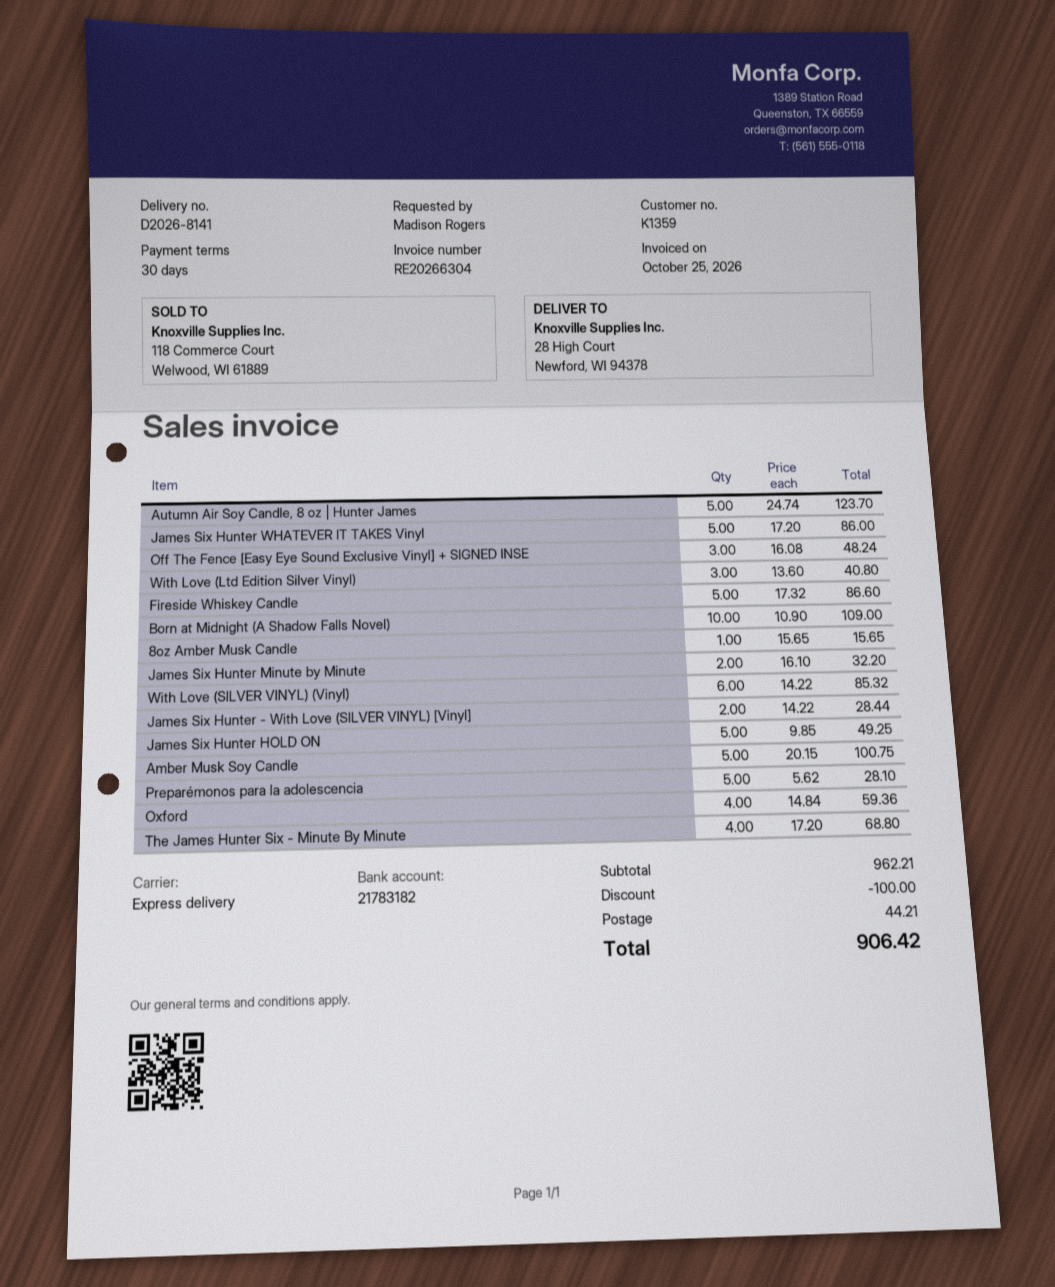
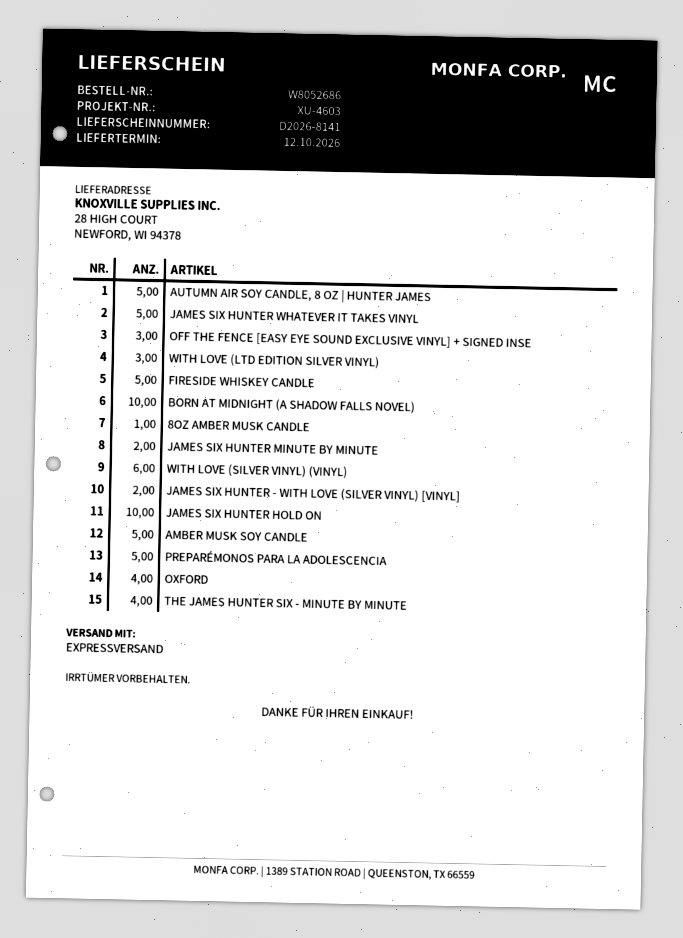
James Six Hunter HOLD ON: 5 -> 10

